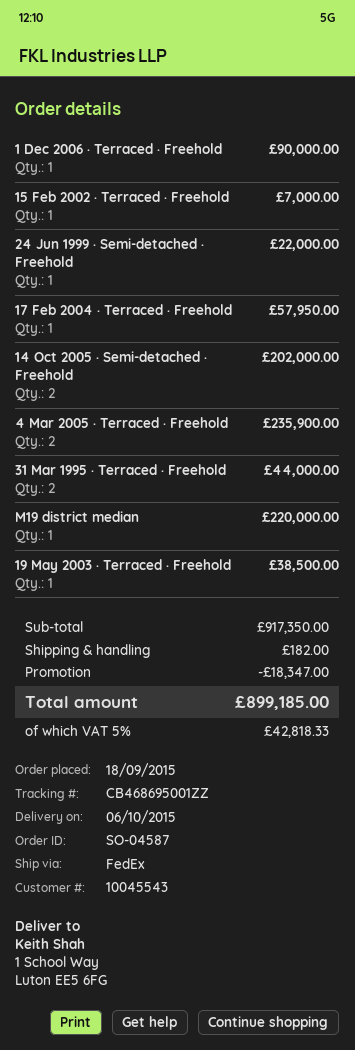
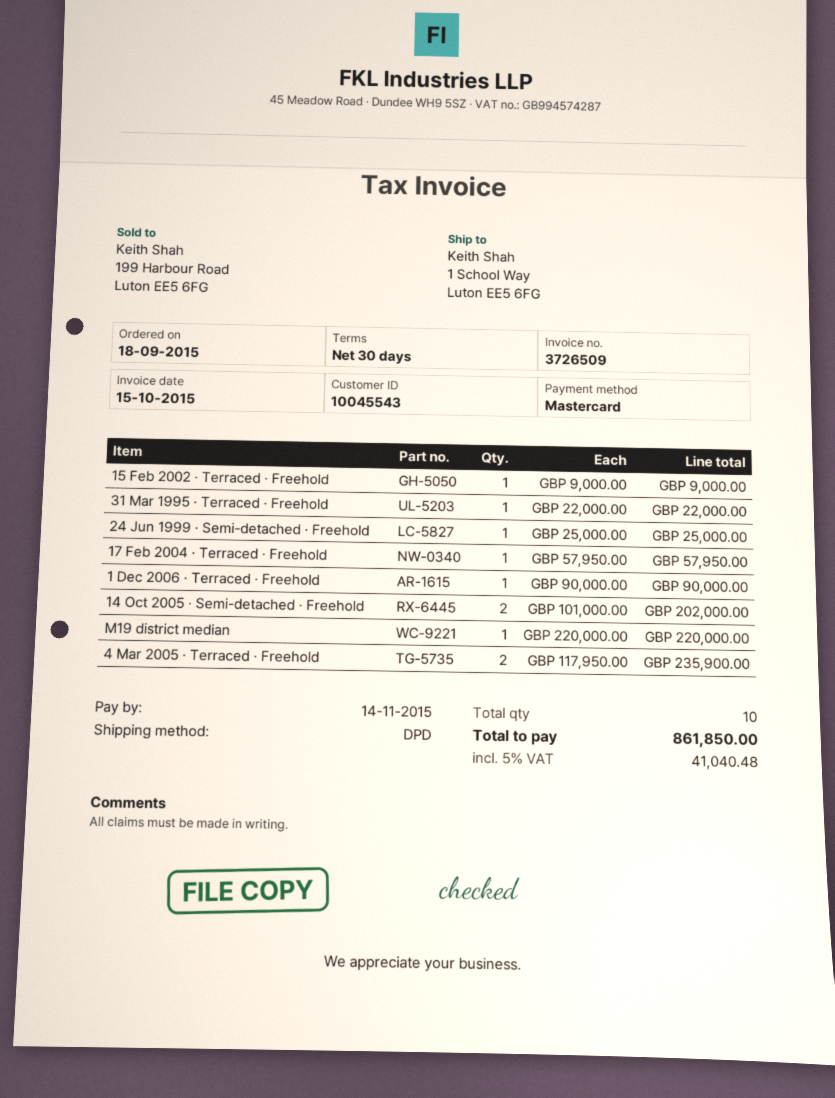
shipping method: FedEx -> DPD
15 Feb 2002 · Terraced · Freehold: 1 for 7000.00 -> 1 for 9000.00
24 Jun 1999 · Semi-detached · Freehold: 1 for 22000.00 -> 1 for 25000.00
31 Mar 1995 · Terraced · Freehold: 2 for 44000.00 -> 1 for 22000.00
19 May 2003 · Terraced · Freehold: 1 for 38500.00 -> none
discount: 18347.00 -> none
shipping: 182.00 -> none
tax: 5% = 42818.33 -> 5% = 41040.48
total: 899185.00 -> 861850.00

